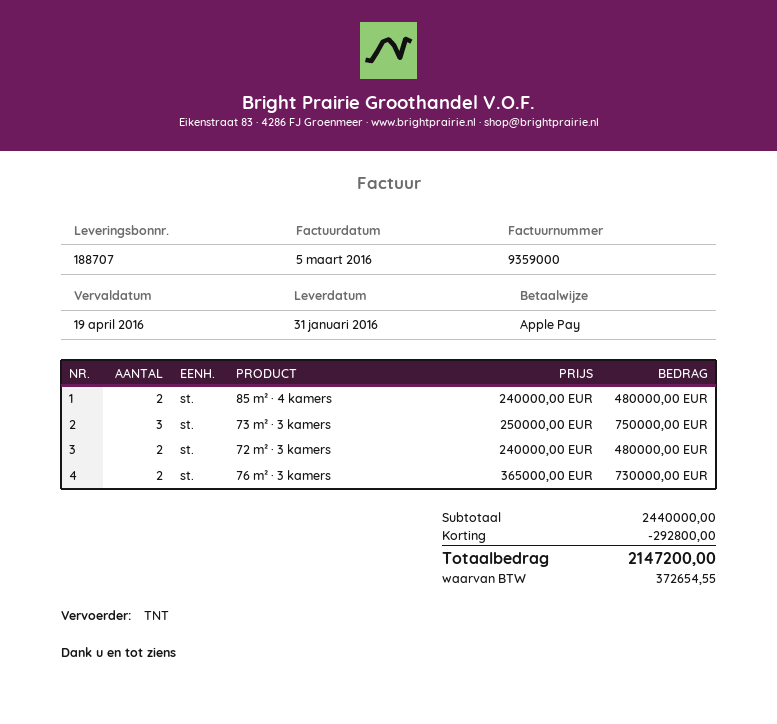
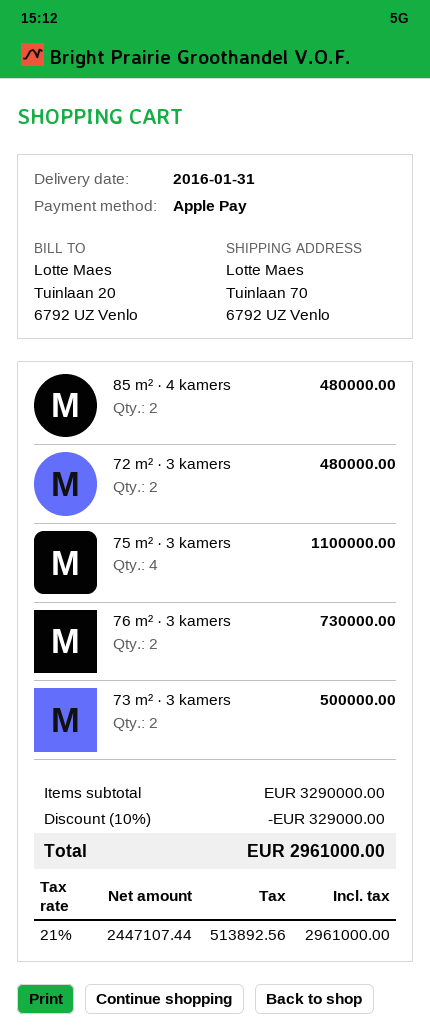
73 m² · 3 kamers: 3 for 750000.00 -> 2 for 500000.00
75 m² · 3 kamers: none -> 4 for 1100000.00
subtotal: 2440000.00 -> 3290000.00
discount: 292800.00 -> 329000.00
tax: 372654.55 -> 513892.56
total: 2147200.00 -> 2961000.00

